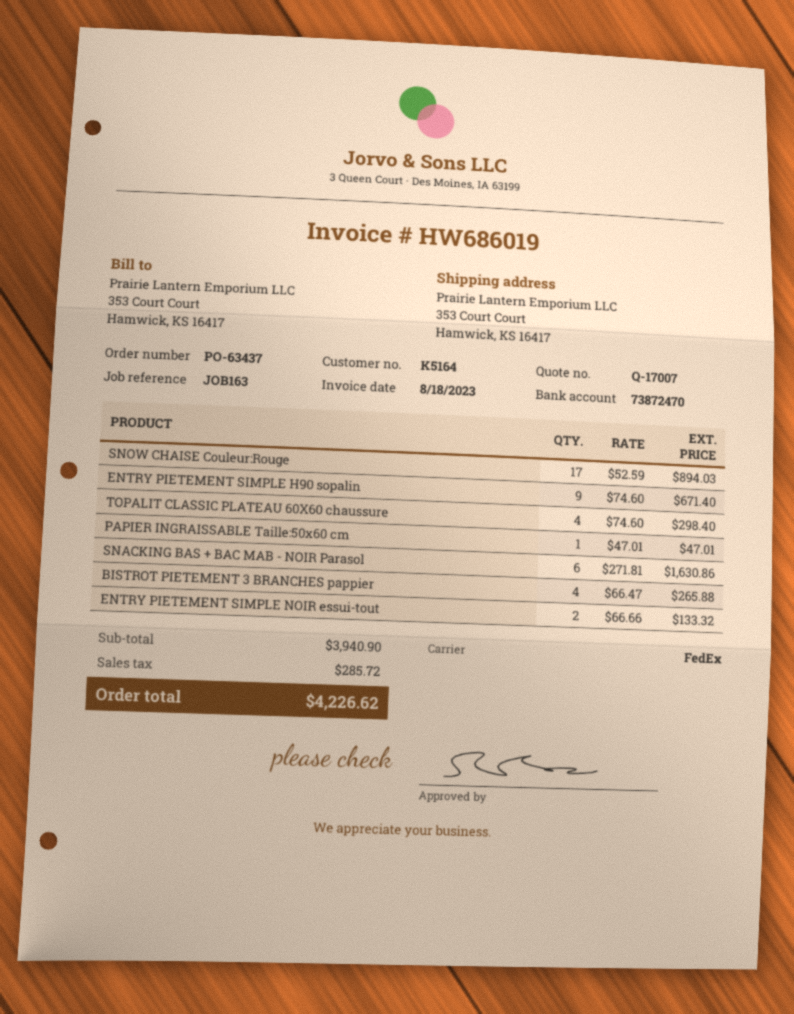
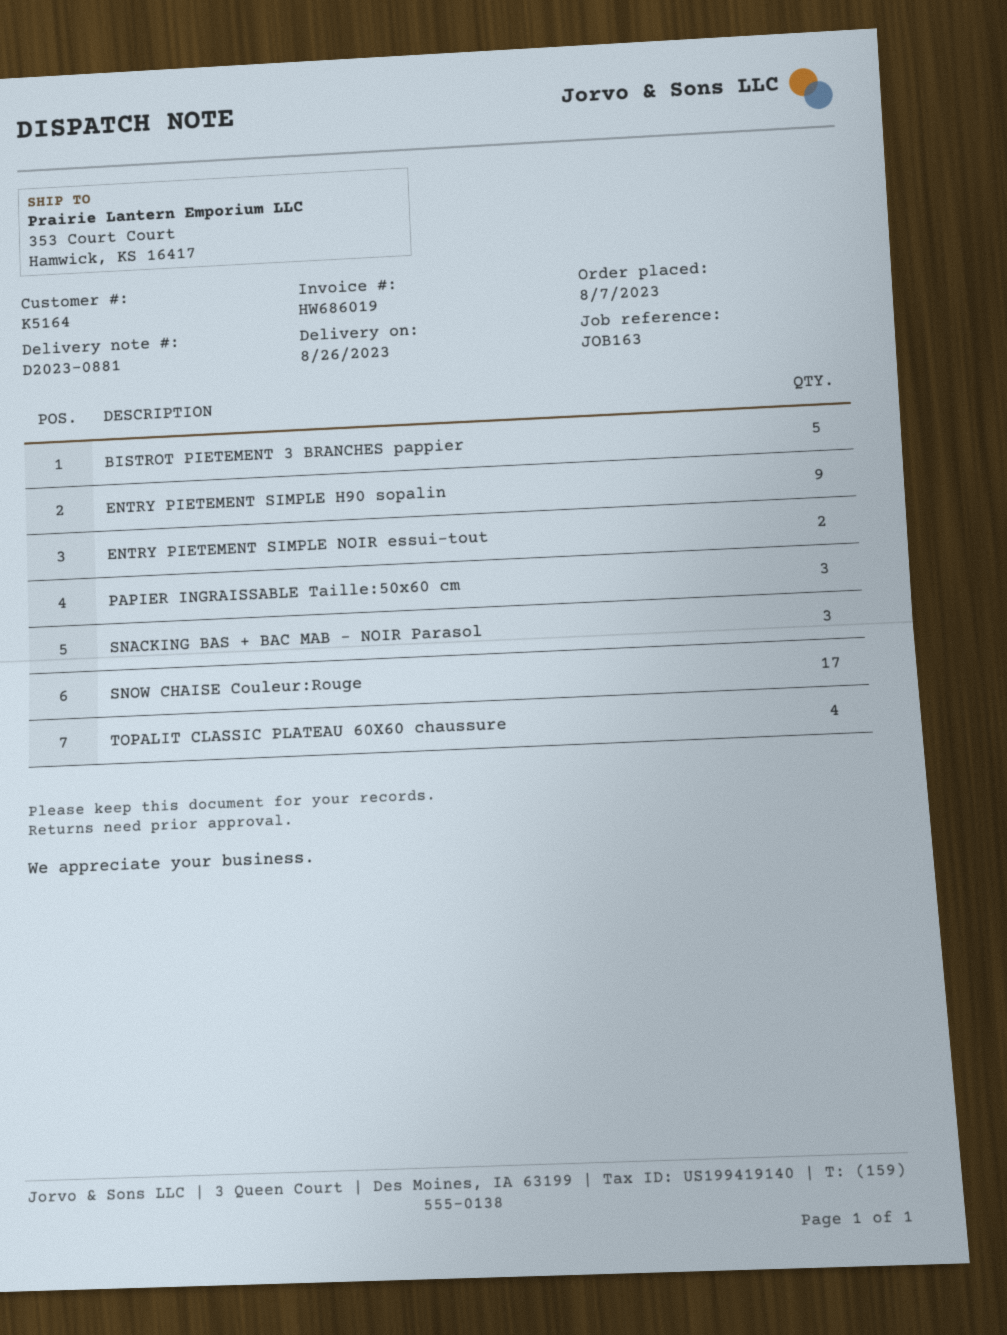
PAPIER INGRAISSABLE Taille:50x60 cm: 1 -> 3
SNACKING BAS + BAC MAB - NOIR Parasol: 6 -> 3
BISTROT PIETEMENT 3 BRANCHES pappier: 4 -> 5

